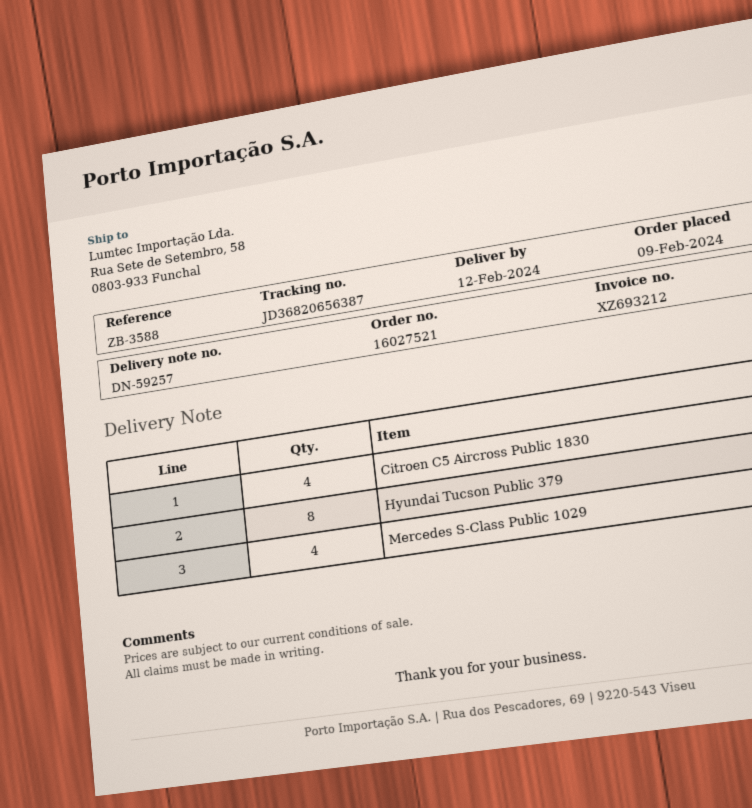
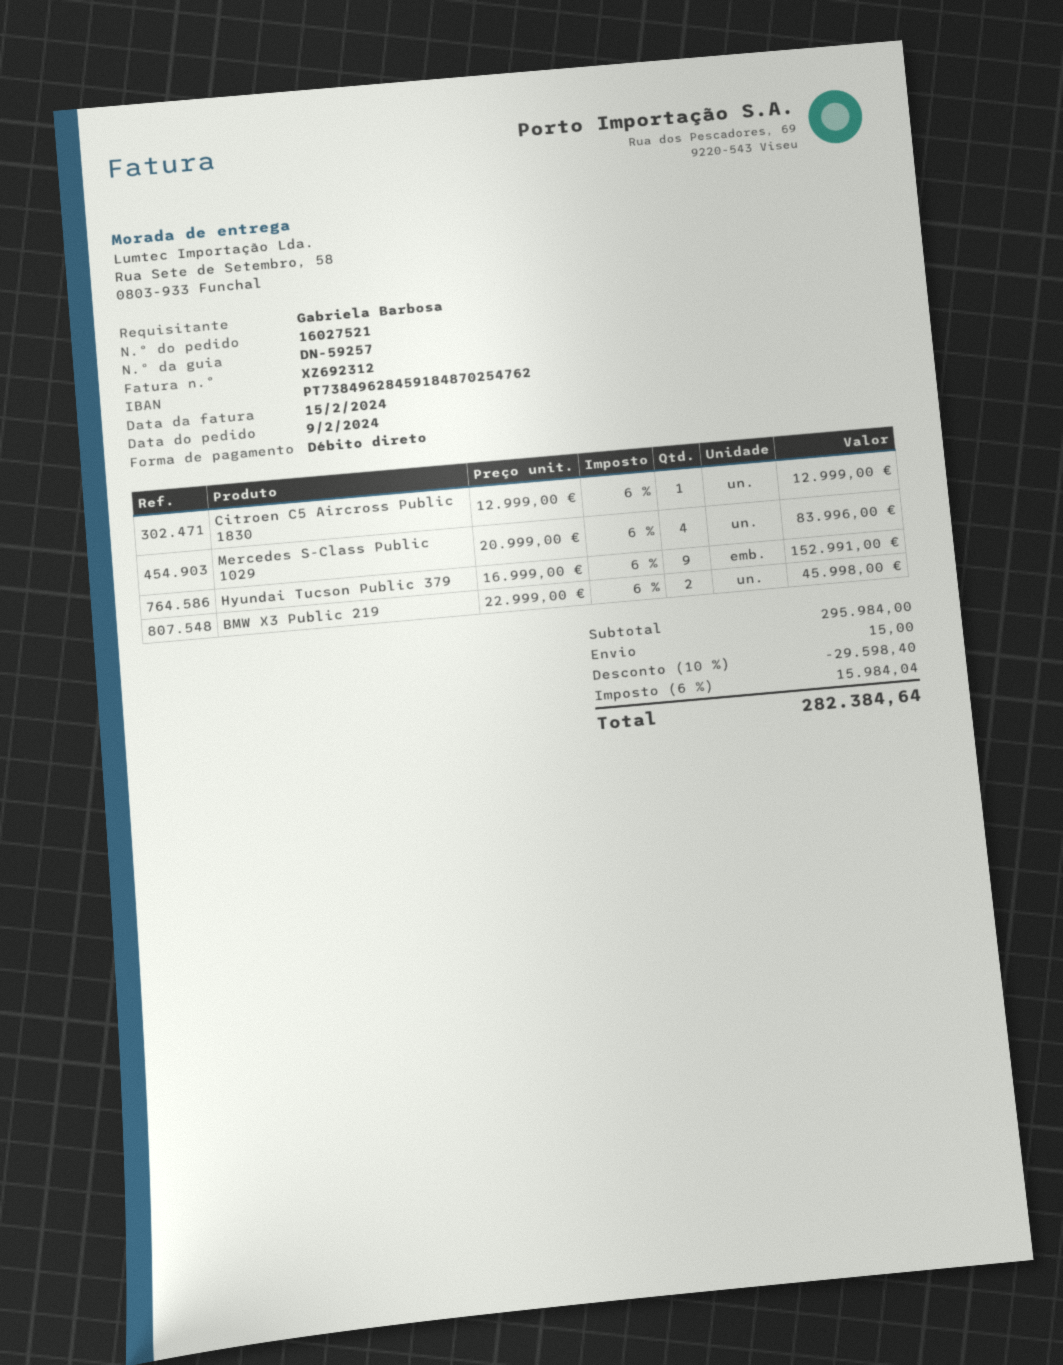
invoice number: XZ693212 -> XZ692312
Citroen C5 Aircross Public 1830: 4 -> 1
Hyundai Tucson Public 379: 8 -> 9
BMW X3 Public 219: none -> 2

